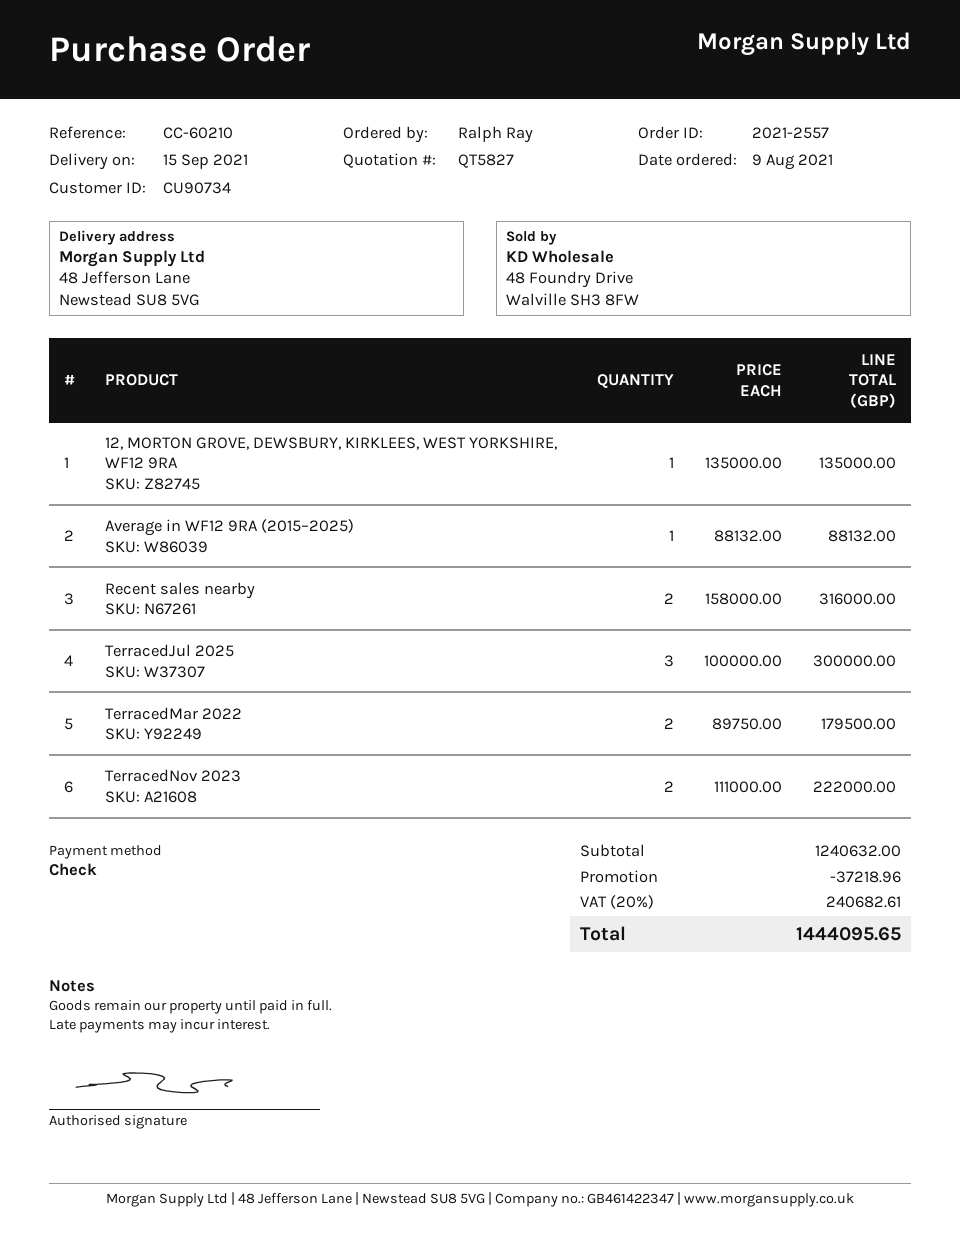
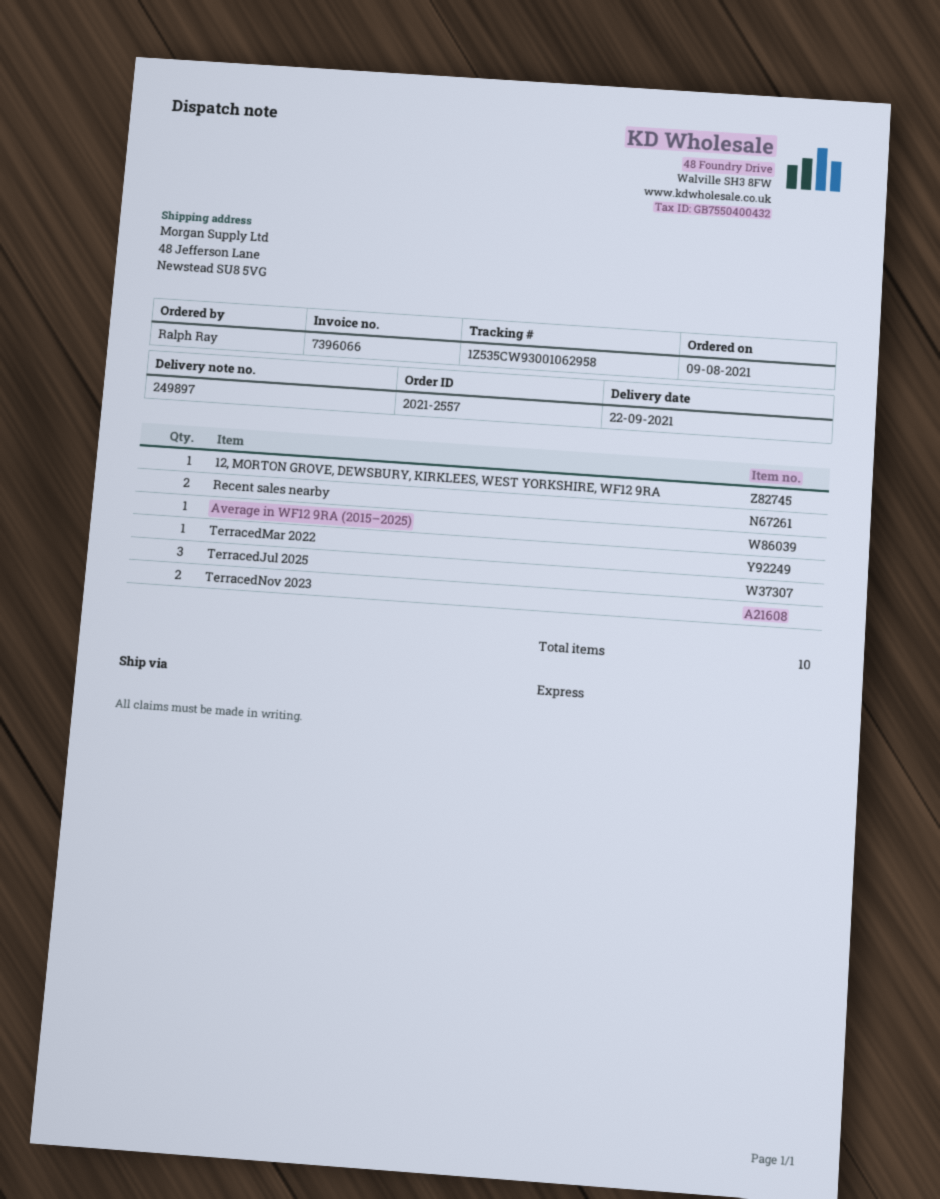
delivery date: 2021-09-15 -> 2021-09-22
TerracedMar 2022: 2 -> 1

